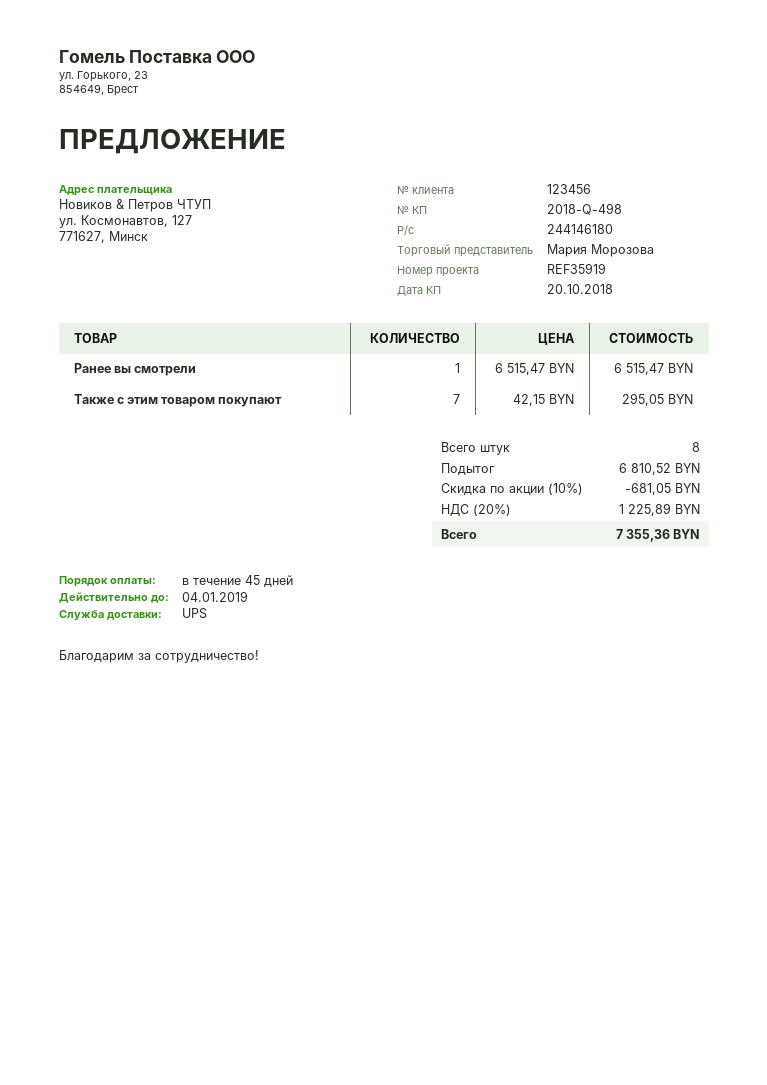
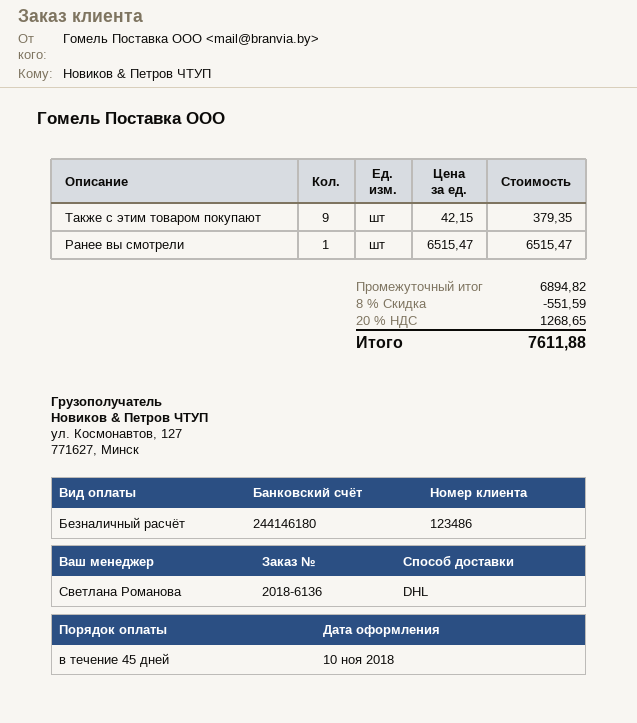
customer number: 123456 -> 123486
sales rep: Мария Морозова -> Светлана Романова
shipping method: UPS -> DHL
Также с этим товаром покупают: 7 x 42.15 = 295.05 -> 9 x 42.15 = 379.35
subtotal: 6810.52 -> 6894.82
discount: 10% = 681.05 -> 8% = 551.59
tax: 20% = 1225.89 -> 20% = 1268.65
total: 7355.36 -> 7611.88

